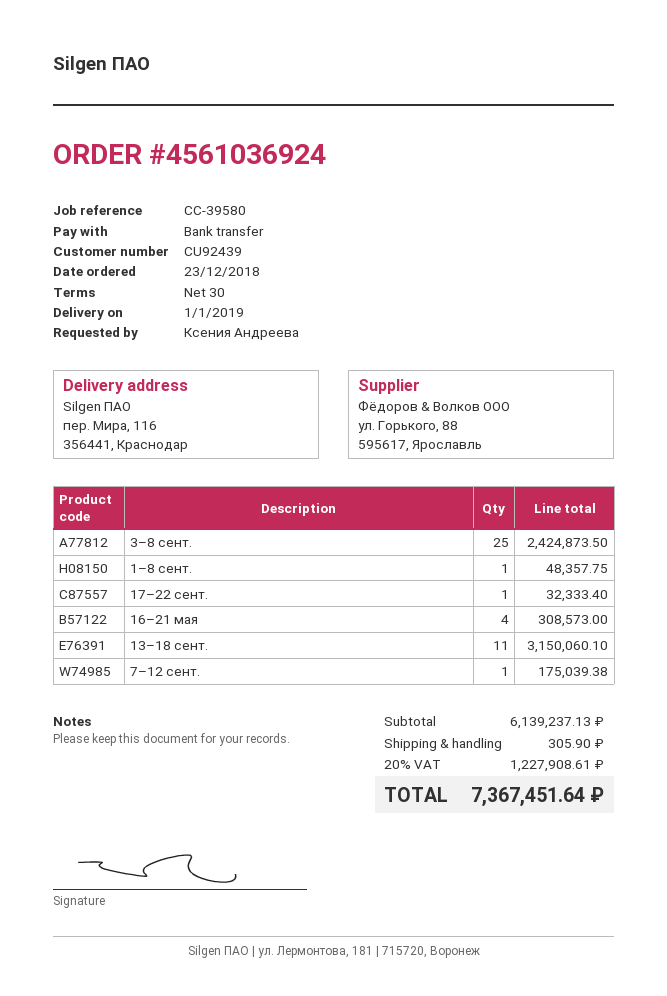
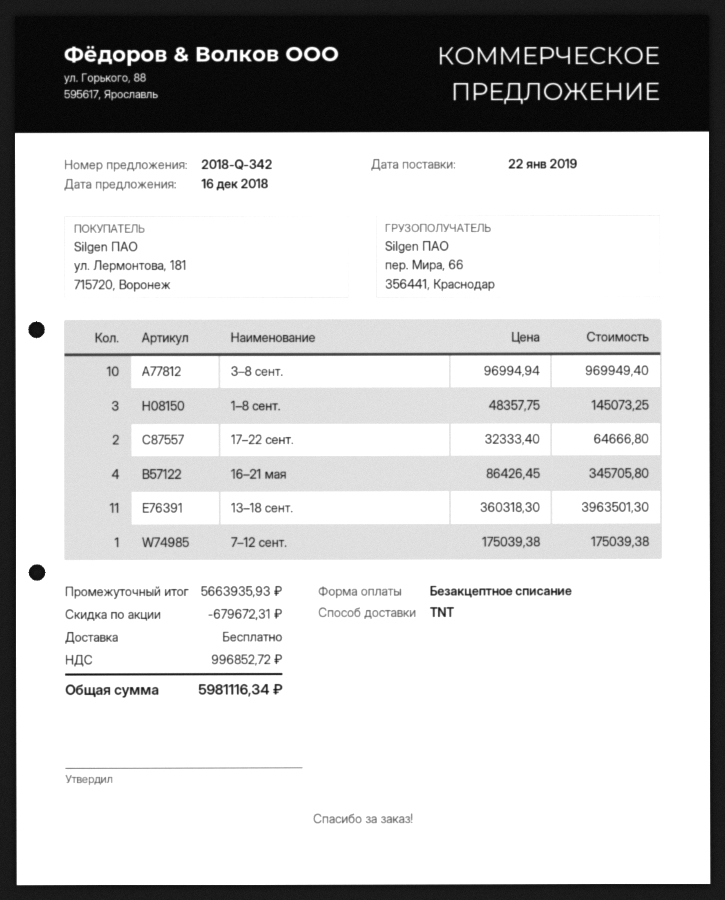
delivery date: 2019-01-01 -> 2019-01-22
payment method: bank transfer -> direct debit
ship to: пер. Мира, 116, 356441, Краснодар -> пер. Мира, 66, 356441, Краснодар
3–8 сент.: 25 for 2424873.50 -> 10 for 969949.40
1–8 сент.: 1 for 48357.75 -> 3 for 145073.25
17–22 сент.: 1 for 32333.40 -> 2 for 64666.80
16–21 мая: 4 for 308573.00 -> 4 for 345705.80
13–18 сент.: 11 for 3150060.10 -> 11 for 3963501.30
subtotal: 6139237.13 -> 5663935.93
discount: none -> 679672.31
shipping: 305.90 -> 0.00
tax: 1227908.61 -> 996852.72
total: 7367451.64 -> 5981116.34

